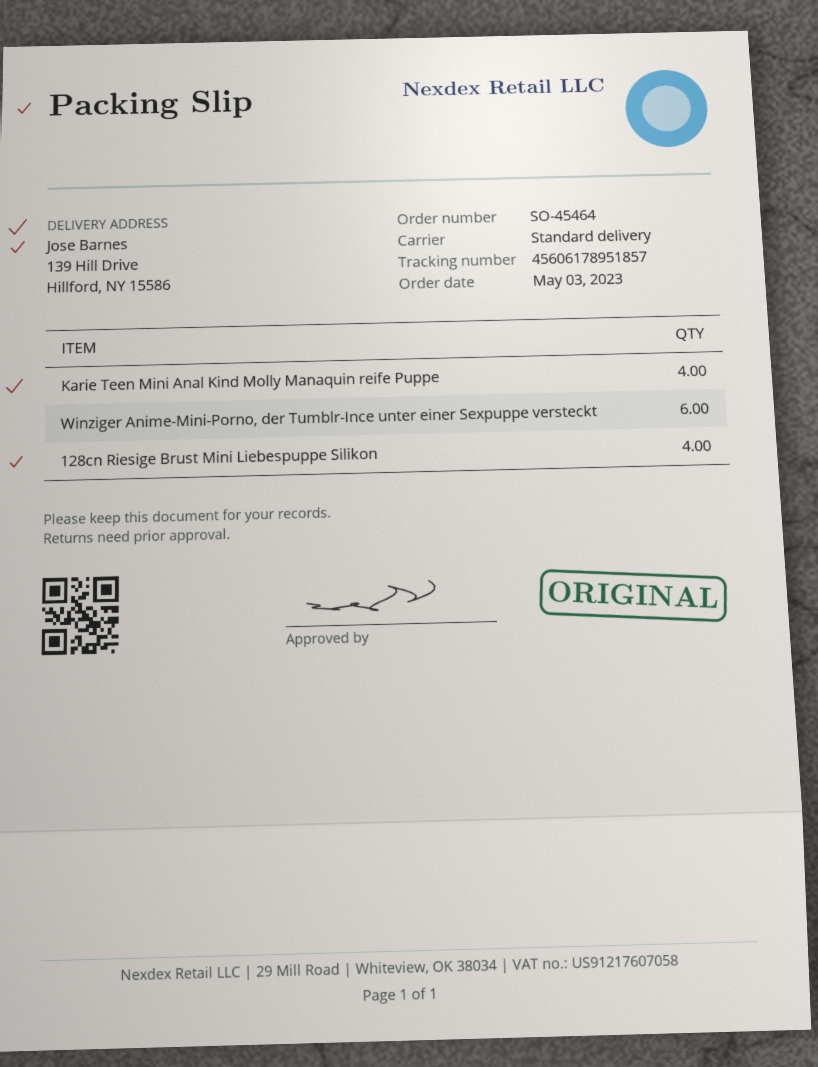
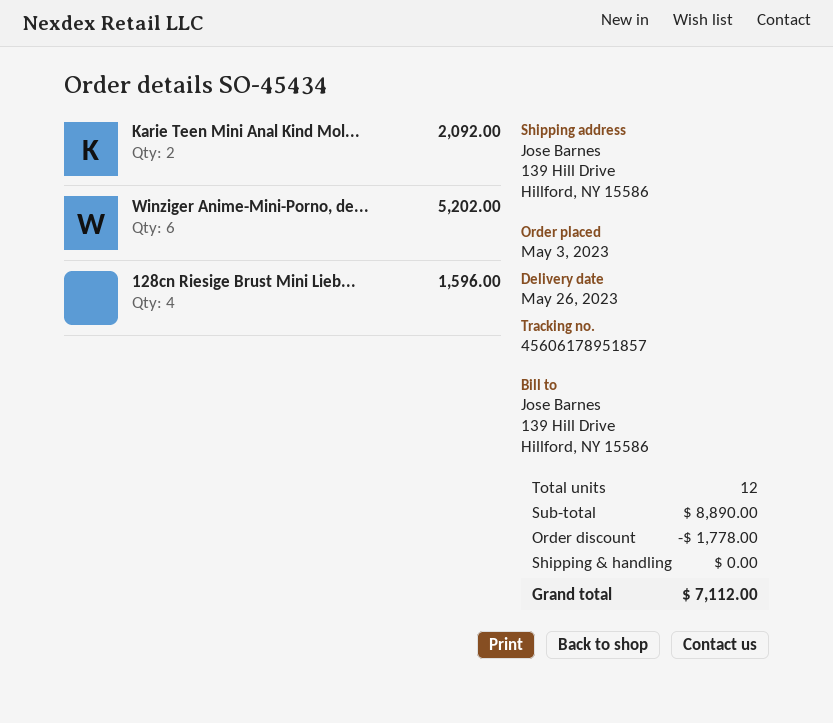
order number: SO-45464 -> SO-45434
Karie Teen Mini Anal Kind Molly Manaquin reife Puppe: 4 -> 2

